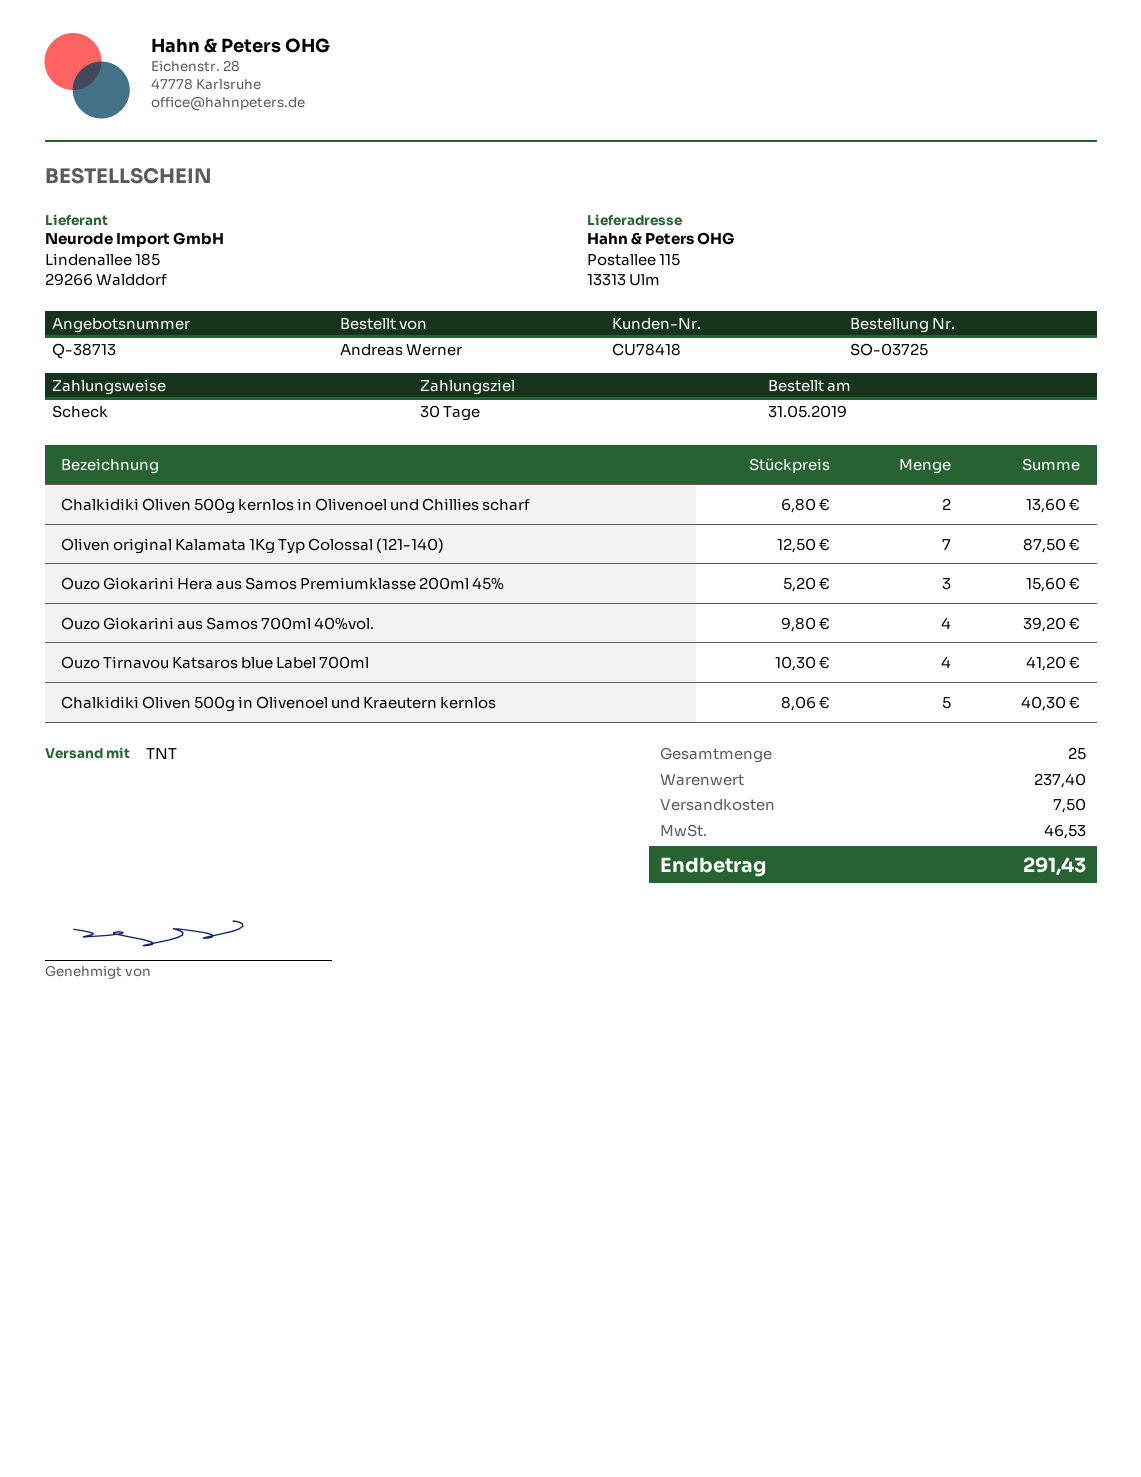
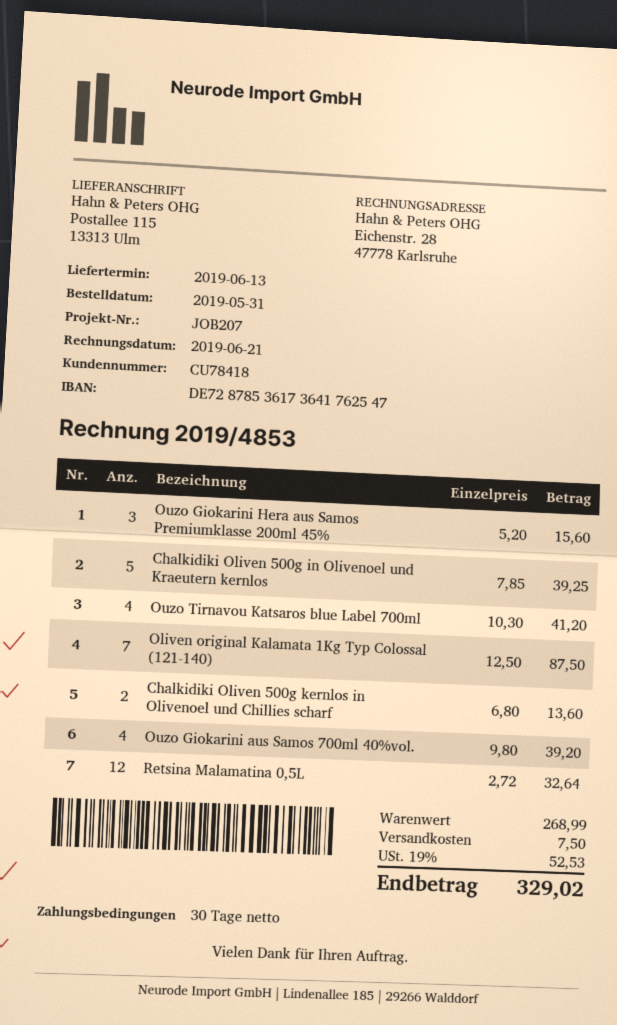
Chalkidiki Oliven 500g in Olivenoel und Kraeutern kernlos: 5 x 8.06 = 40.30 -> 5 x 7.85 = 39.25
Retsina Malamatina 0,5L: none -> 12 x 2.72 = 32.64
subtotal: 237.40 -> 268.99
tax: 46.53 -> 52.53
total: 291.43 -> 329.02

